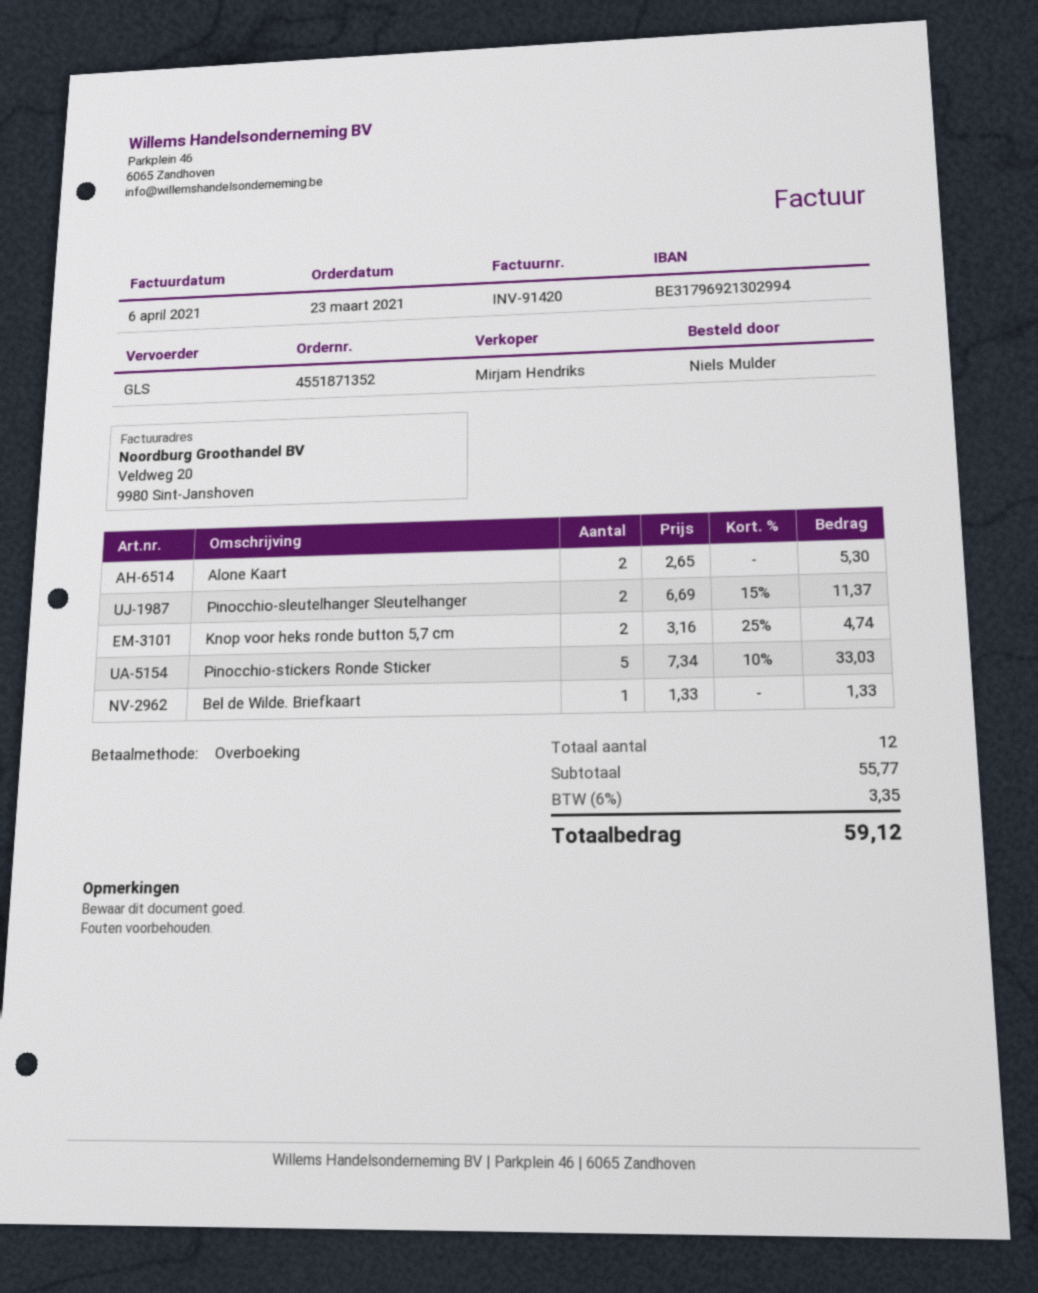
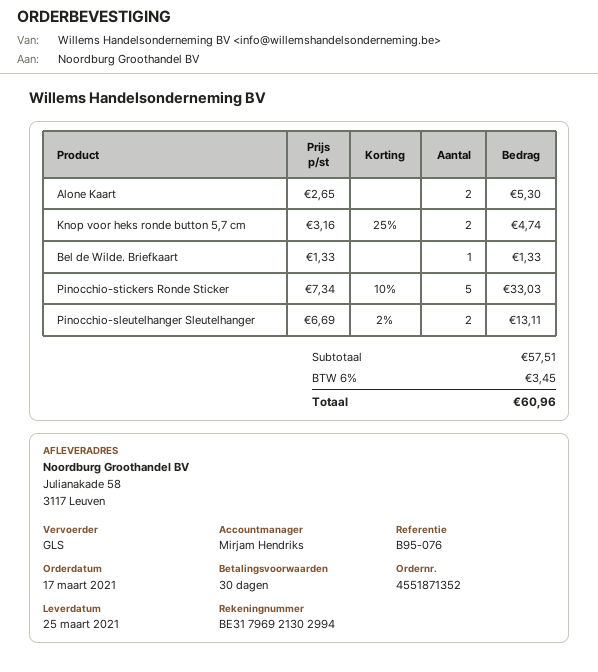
order date: 2021-03-23 -> 2021-03-17
Pinocchio-sleutelhanger Sleutelhanger: 2 x 6.69 - 15% = 11.37 -> 2 x 6.69 - 2% = 13.11
subtotal: 55.77 -> 57.51
tax: 6% = 3.35 -> 6% = 3.45
total: 59.12 -> 60.96

